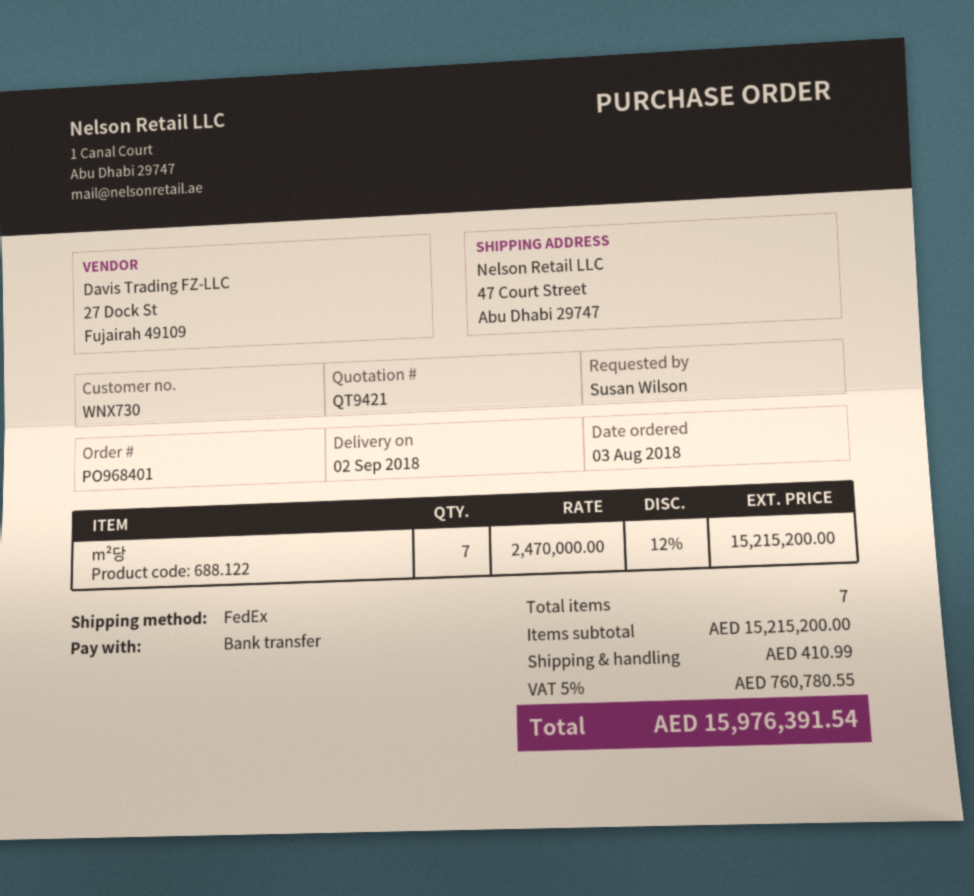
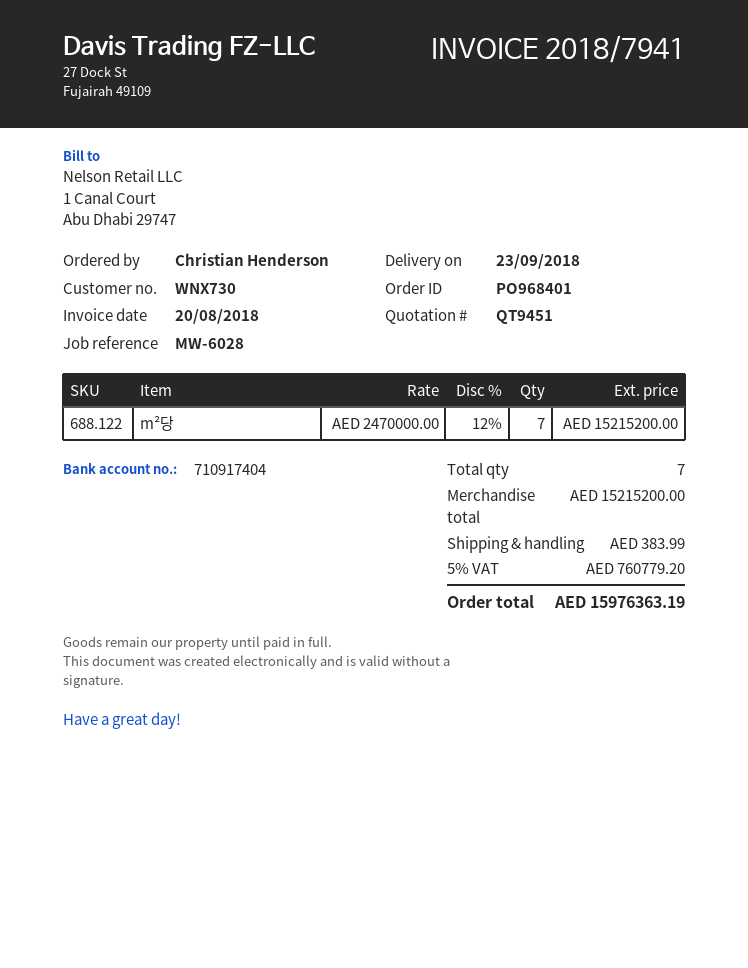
quote number: QT9421 -> QT9451
delivery date: 2018-09-02 -> 2018-09-23
ordered by: Susan Wilson -> Christian Henderson
shipping: 410.99 -> 383.99
tax: 5% = 760780.55 -> 5% = 760779.20
total: 15976391.54 -> 15976363.19

